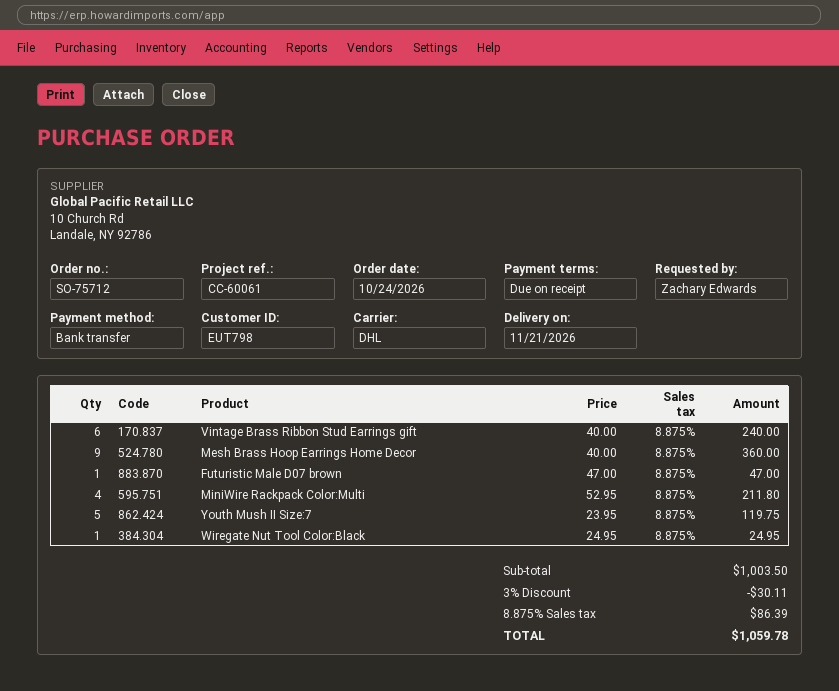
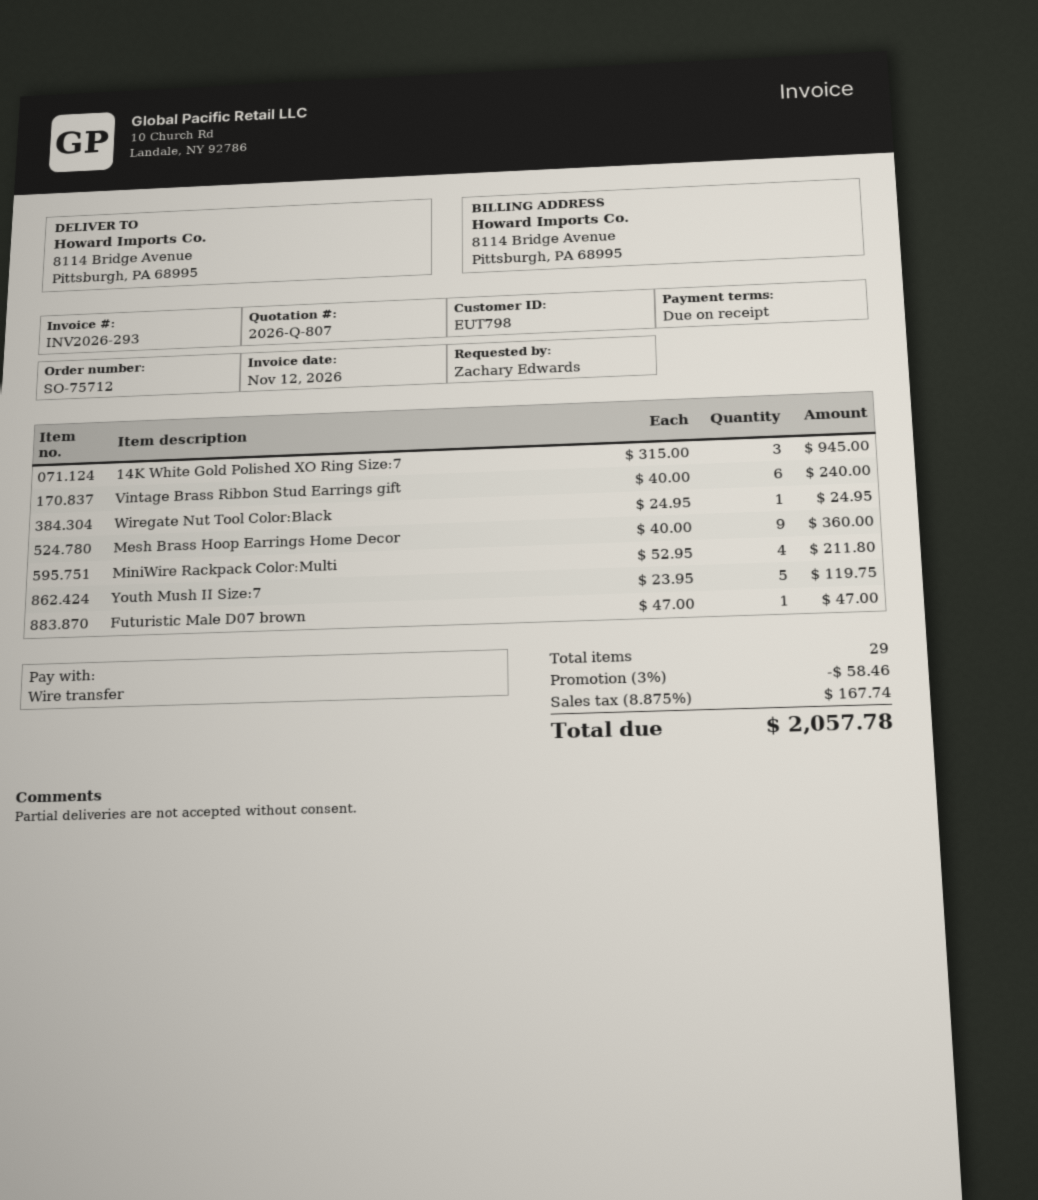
14K White Gold Polished XO Ring Size:7: none -> 3 x 315.00 = 945.00
discount: 3% = 30.11 -> 3% = 58.46
tax: 8.875% = 86.39 -> 8.875% = 167.74
total: 1059.78 -> 2057.78

